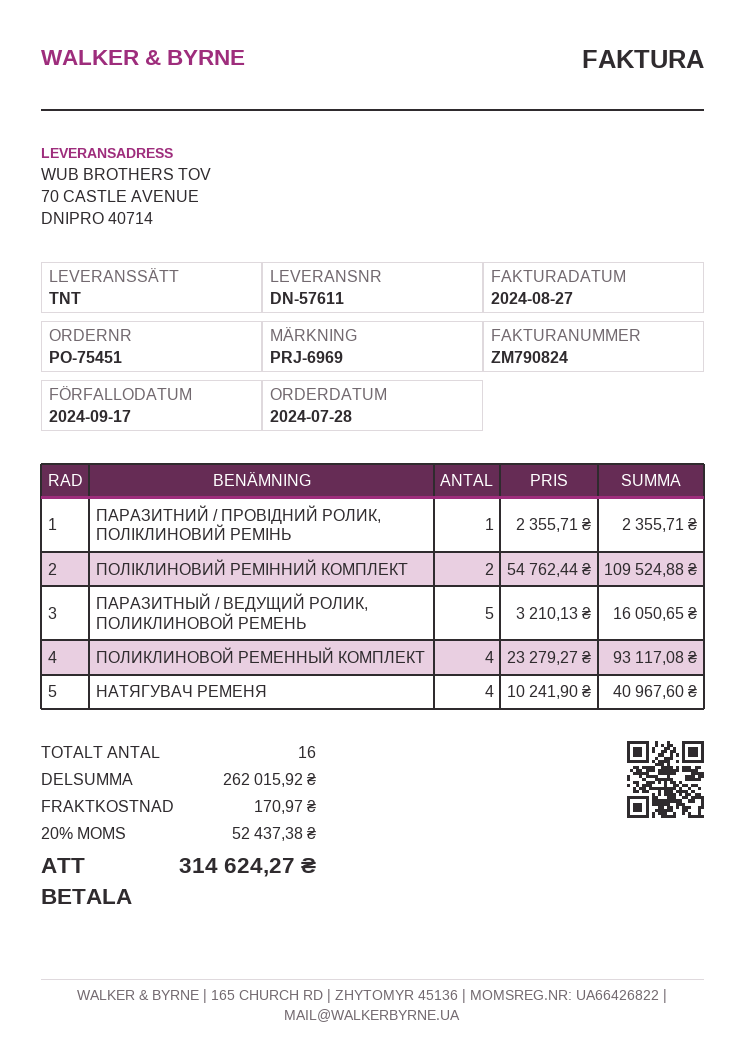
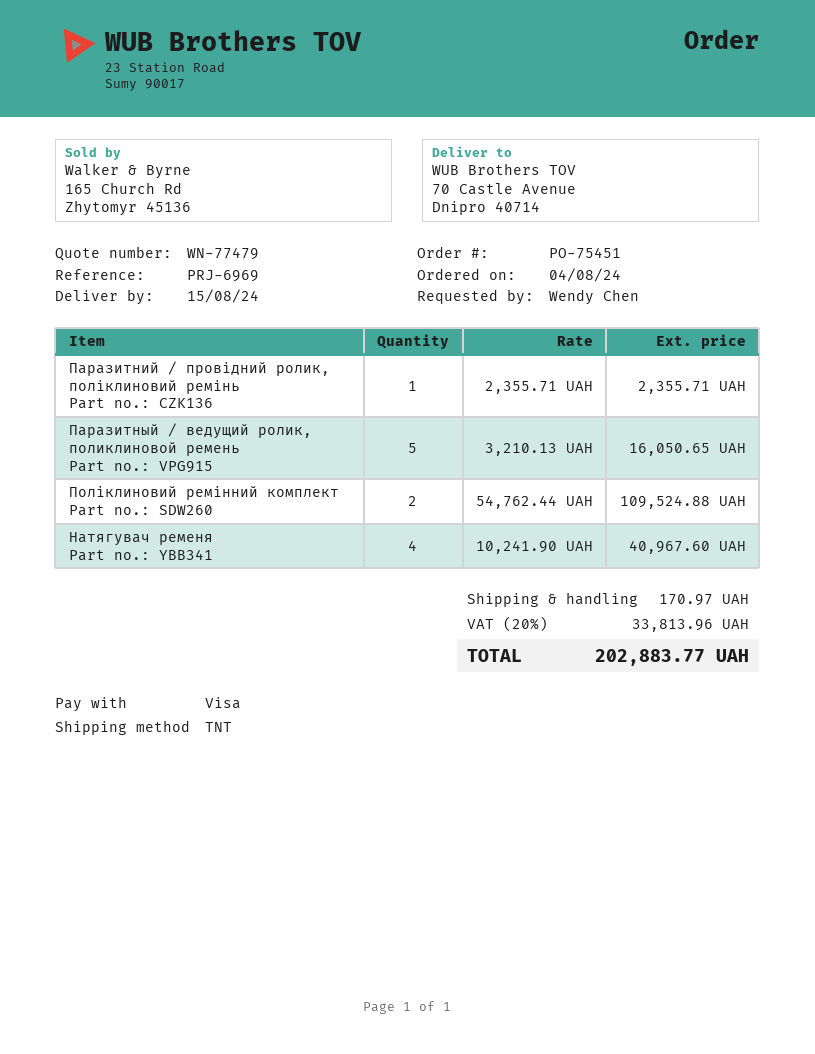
order date: 2024-07-28 -> 2024-08-04
ПОЛИКЛИНОВОЙ РЕМЕННЫЙ КОМПЛЕКТ: 4 x 23279.27 = 93117.08 -> none
tax: 20% = 52437.38 -> 20% = 33813.96
total: 314624.27 -> 202883.77

